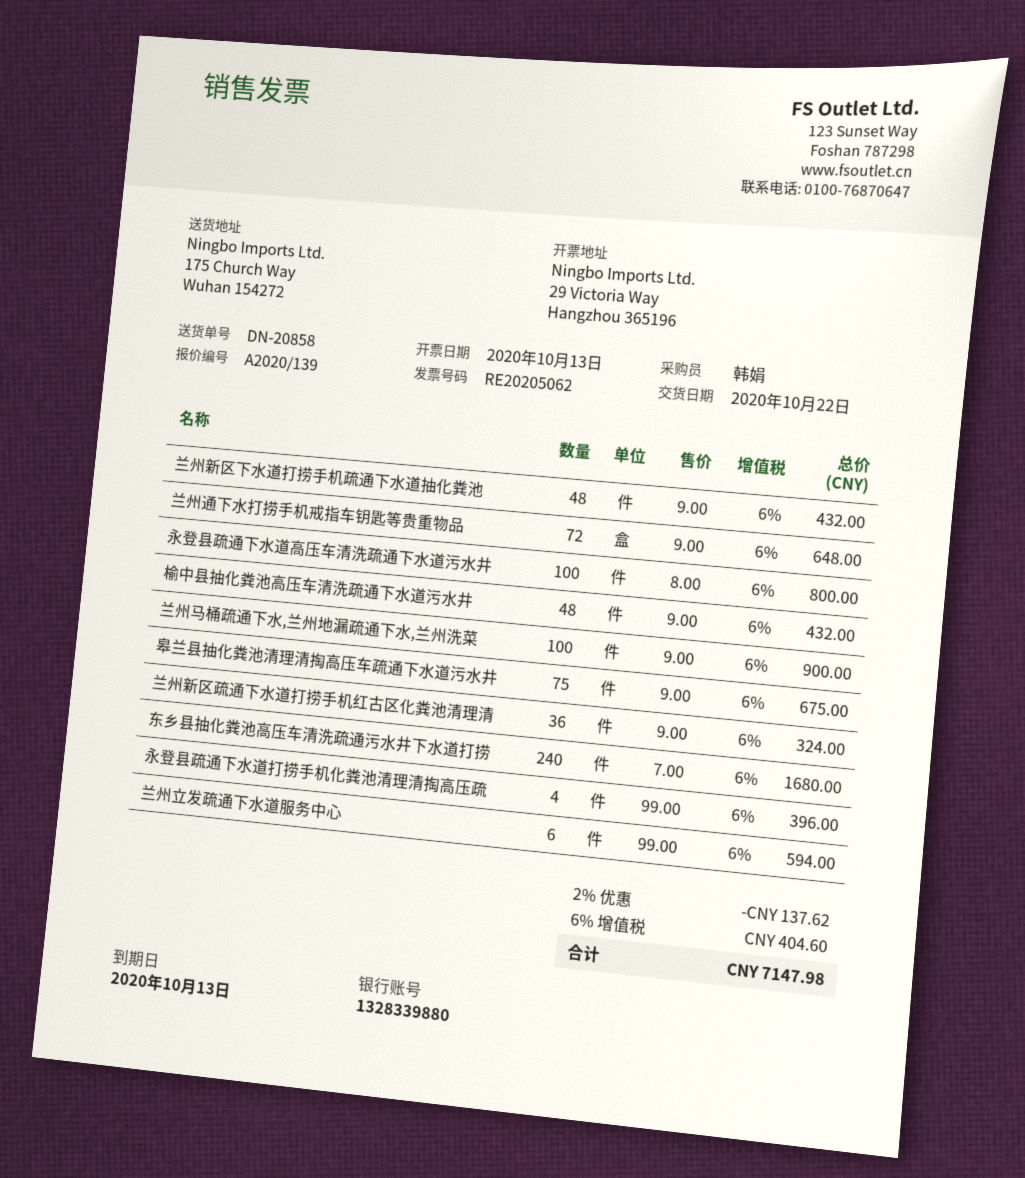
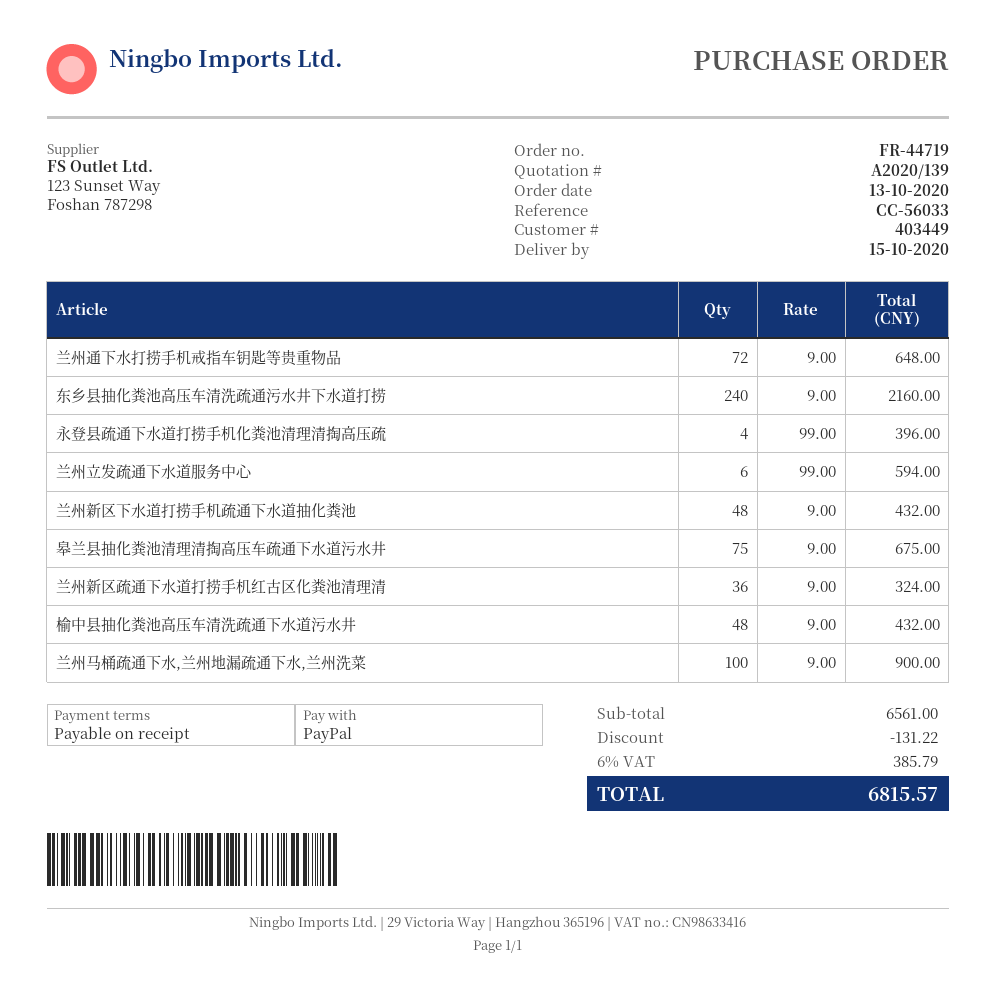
delivery date: 2020-10-22 -> 2020-10-15
永登县疏通下水道高压车清洗疏通下水道污水井: 100 x 8.00 = 800.00 -> none
东乡县抽化粪池高压车清洗疏通污水井下水道打捞: 240 x 7.00 = 1680.00 -> 240 x 9.00 = 2160.00
discount: 137.62 -> 131.22
tax: 6% = 404.60 -> 6% = 385.79
total: 7147.98 -> 6815.57

